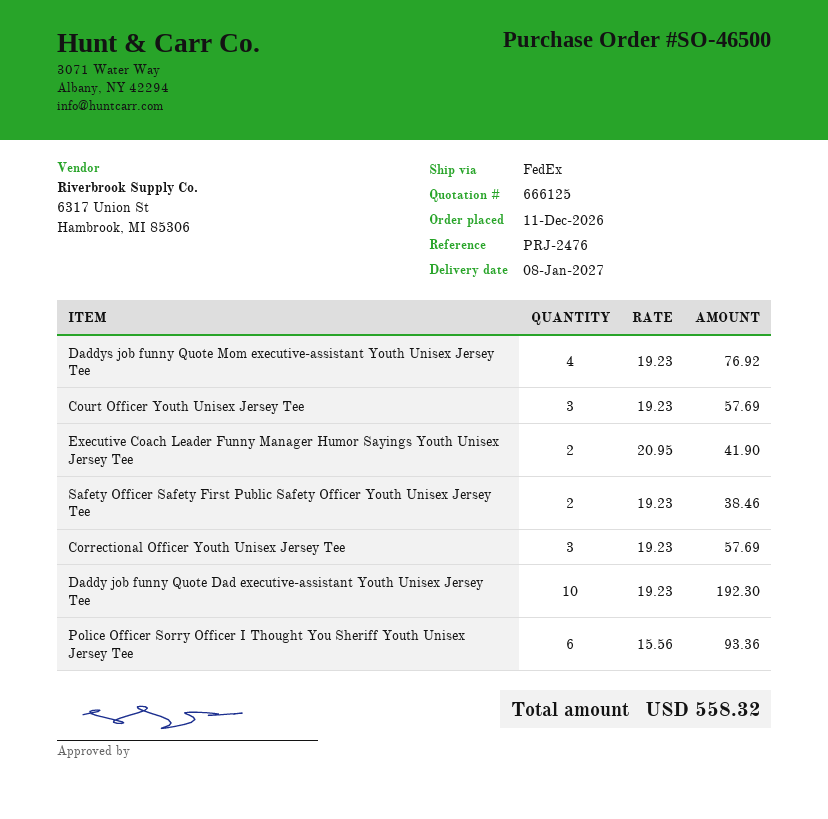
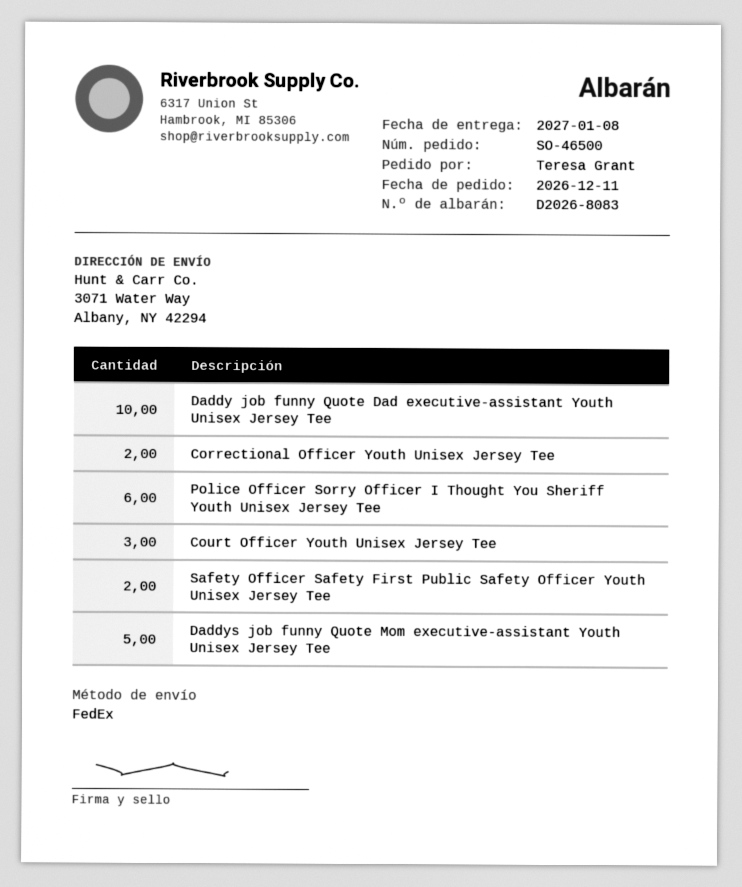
Daddys job funny Quote Mom executive-assistant Youth Unisex Jersey Tee: 4 -> 5
Executive Coach Leader Funny Manager Humor Sayings Youth Unisex Jersey Tee: 2 -> none
Correctional Officer Youth Unisex Jersey Tee: 3 -> 2

